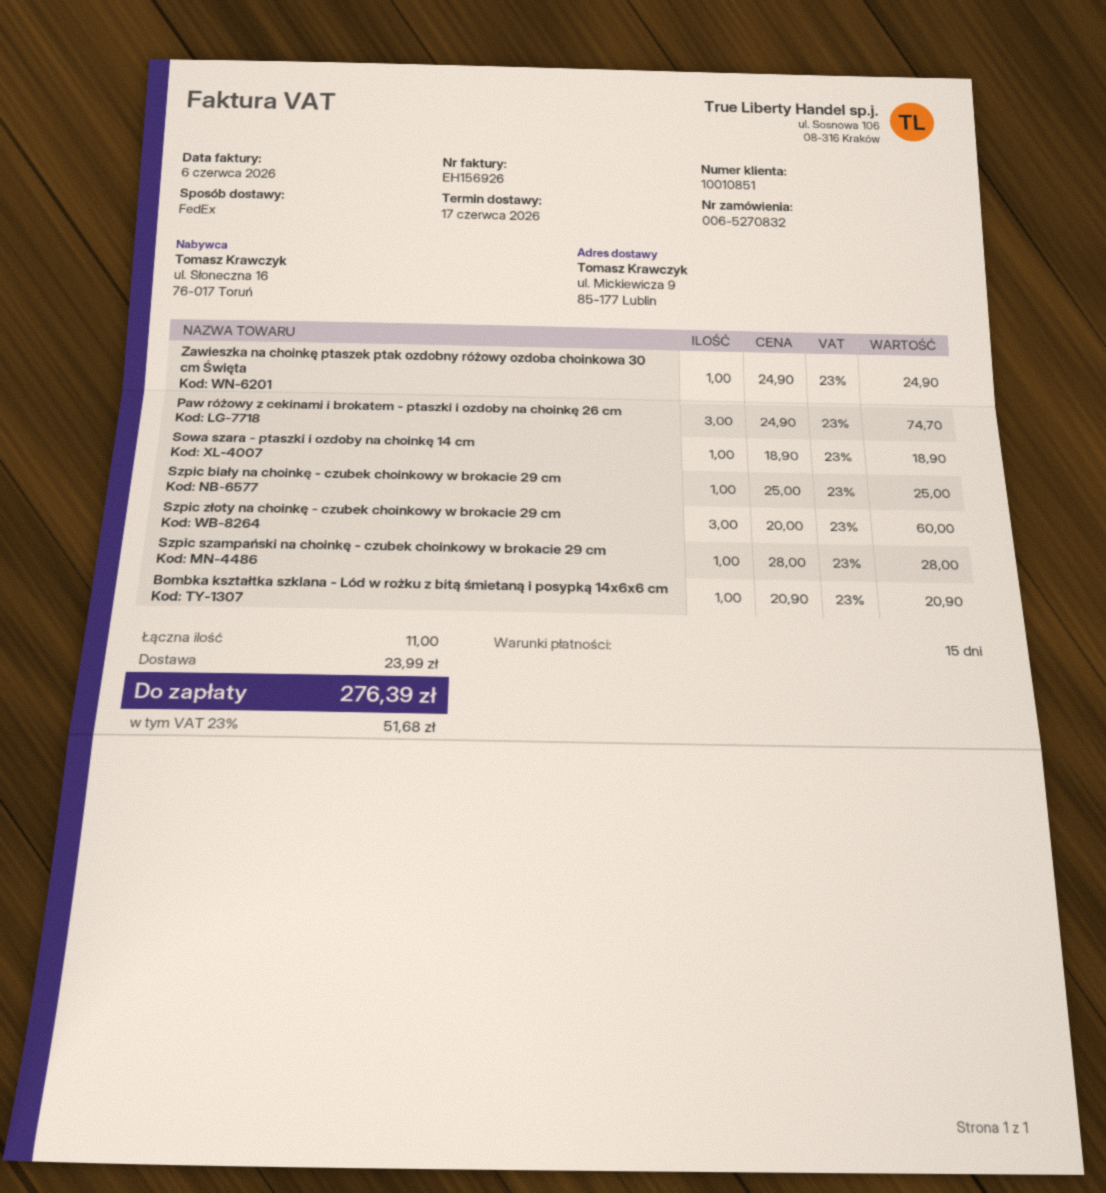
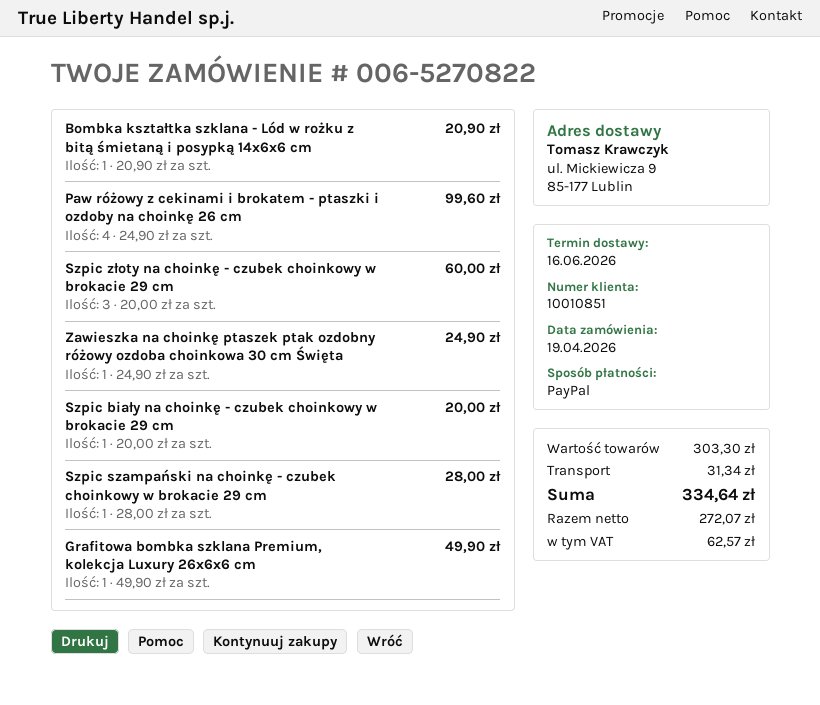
order number: 006-5270832 -> 006-5270822
delivery date: 2026-06-17 -> 2026-06-16
Paw różowy z cekinami i brokatem - ptaszki i ozdoby na choinkę 26 cm: 3 x 24.90 = 74.70 -> 4 x 24.90 = 99.60
Sowa szara - ptaszki i ozdoby na choinkę 14 cm: 1 x 18.90 = 18.90 -> none
Szpic biały na choinkę - czubek choinkowy w brokacie 29 cm: 1 x 25.00 = 25.00 -> 1 x 20.00 = 20.00
Grafitowa bombka szklana Premium, kolekcja Luxury 26x6x6 cm: none -> 1 x 49.90 = 49.90
shipping: 23.99 -> 31.34
tax: 51.68 -> 62.57
total: 276.39 -> 334.64

